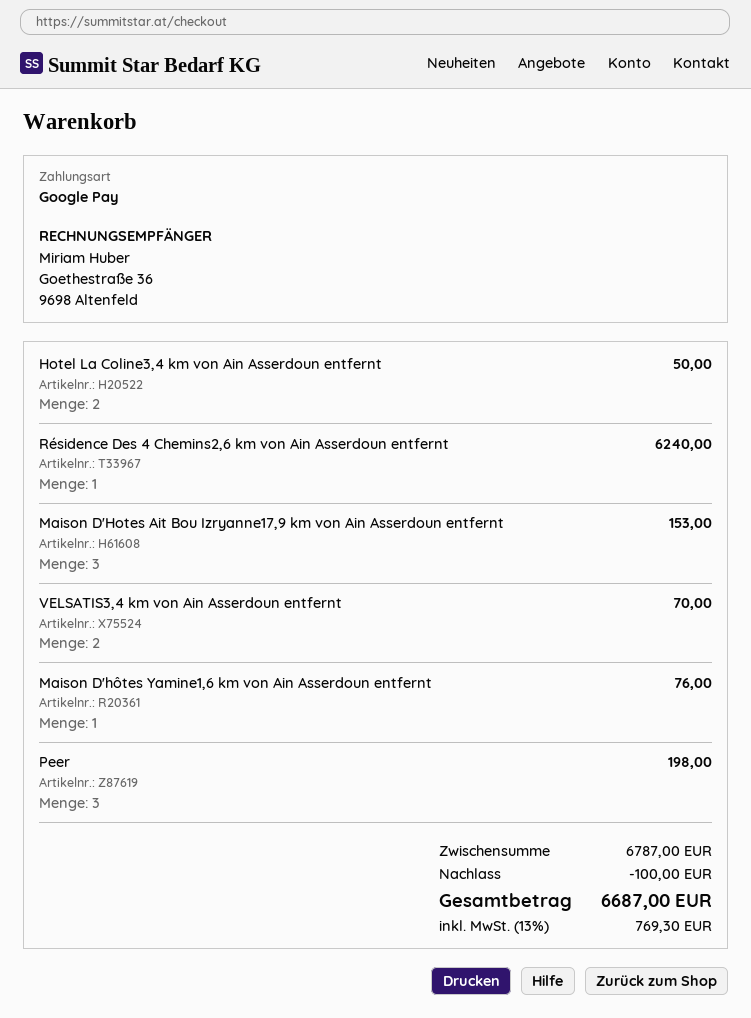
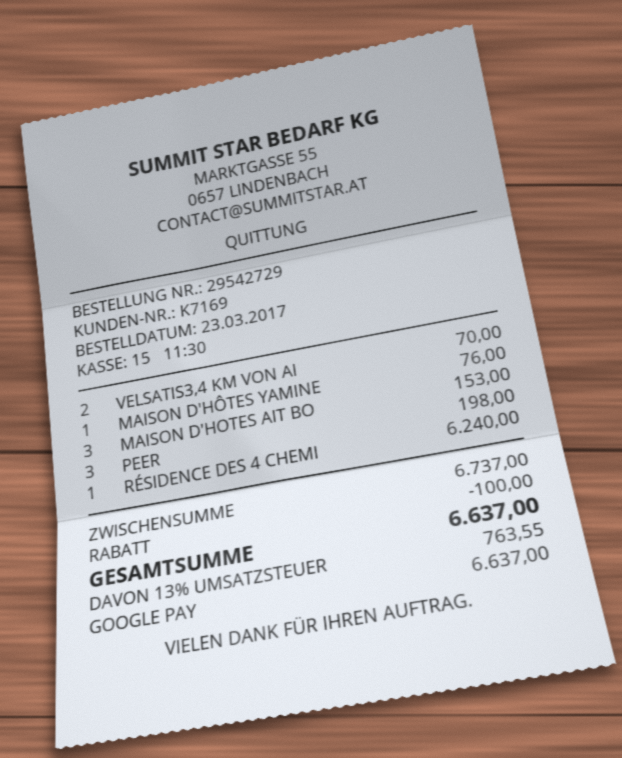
Hotel La Coline3,4 km von Ain Asserdoun entfernt: 2 for 50.00 -> none
subtotal: 6787.00 -> 6737.00
tax: 13% = 769.30 -> 13% = 763.55
total: 6687.00 -> 6637.00

